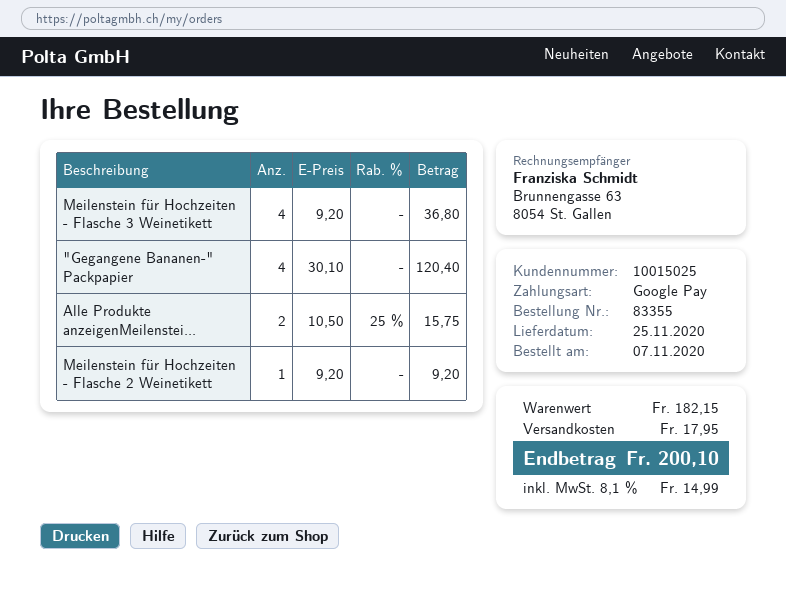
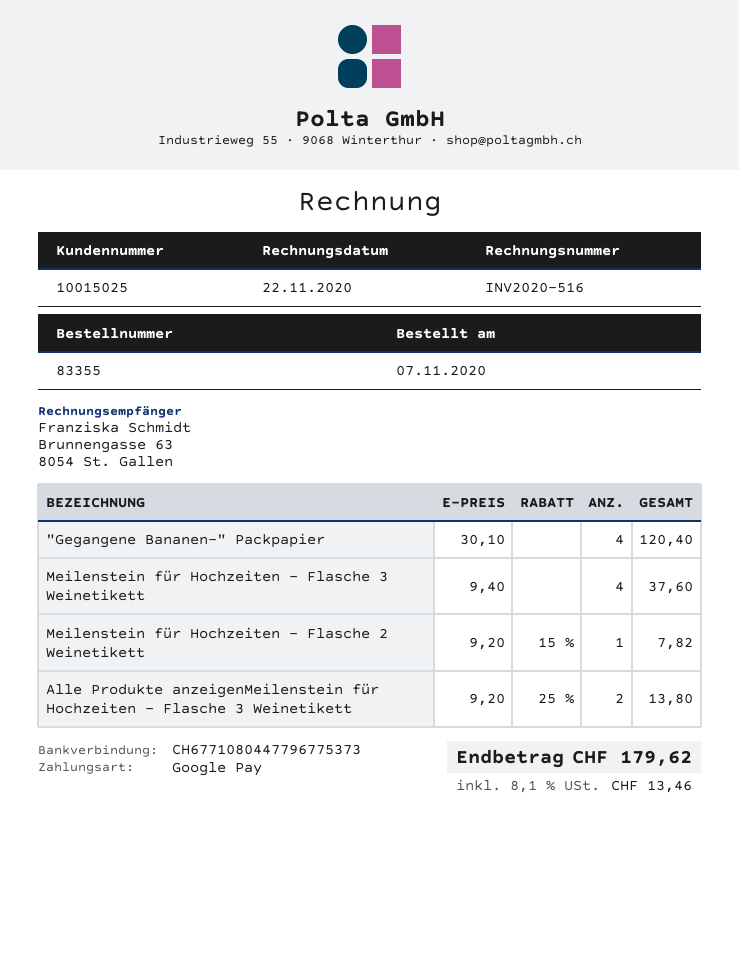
Meilenstein für Hochzeiten - Flasche 3 Weinetikett: 4 x 9.20 = 36.80 -> 4 x 9.40 = 37.60
Alle Produkte anzeigenMeilenstei...: 2 x 10.50 - 25% = 15.75 -> 2 x 9.20 - 25% = 13.80
Meilenstein für Hochzeiten - Flasche 2 Weinetikett: 1 x 9.20 = 9.20 -> 1 x 9.20 - 15% = 7.82
shipping: 17.95 -> none
tax: 8.1% = 14.99 -> 8.1% = 13.46
total: 200.10 -> 179.62

